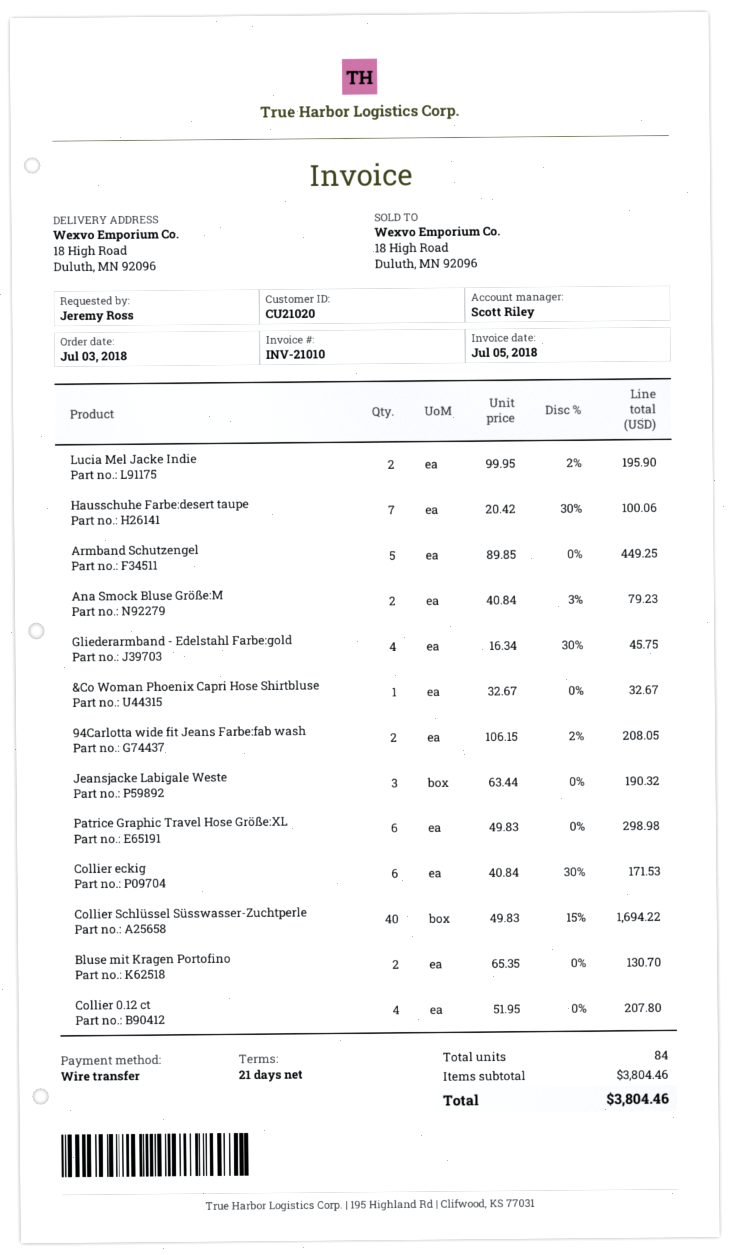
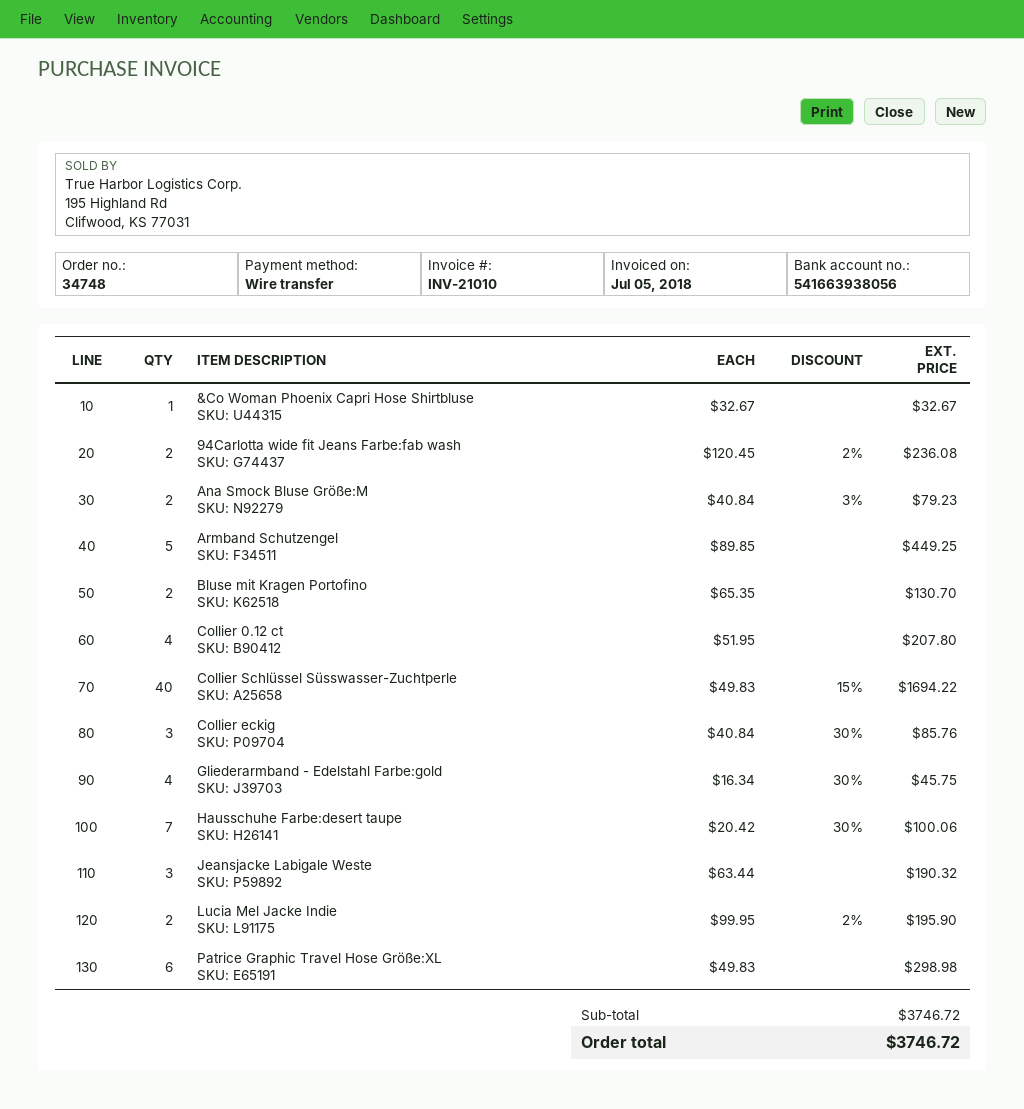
94Carlotta wide fit Jeans Farbe:fab wash: 2 x 106.15 - 2% = 208.05 -> 2 x 120.45 - 2% = 236.08
Collier eckig: 6 x 40.84 - 30% = 171.53 -> 3 x 40.84 - 30% = 85.76
subtotal: 3804.46 -> 3746.72
total: 3804.46 -> 3746.72

